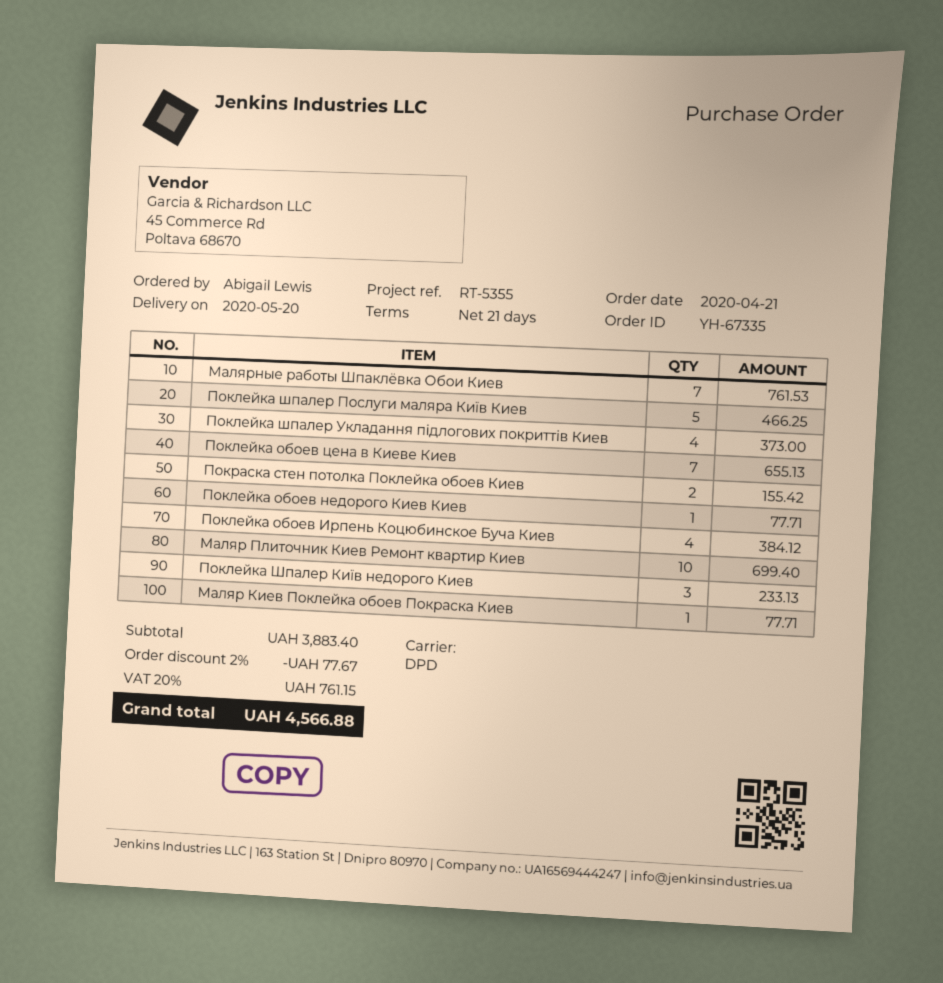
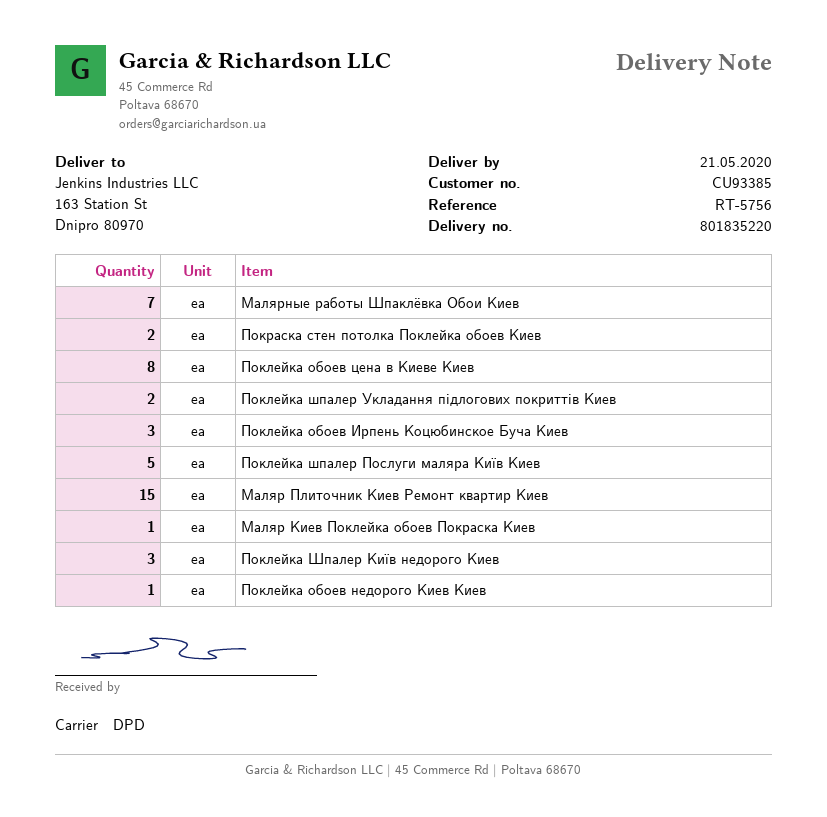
delivery date: 2020-05-20 -> 2020-05-21
reference: RT-5355 -> RT-5756
Поклейка шпалер Укладання підлогових покриттів Киев: 4 -> 2
Поклейка обоев цена в Киеве Киев: 7 -> 8
Поклейка обоев Ирпень Коцюбинское Буча Киев: 4 -> 3
Маляр Плиточник Киев Ремонт квартир Киев: 10 -> 15

